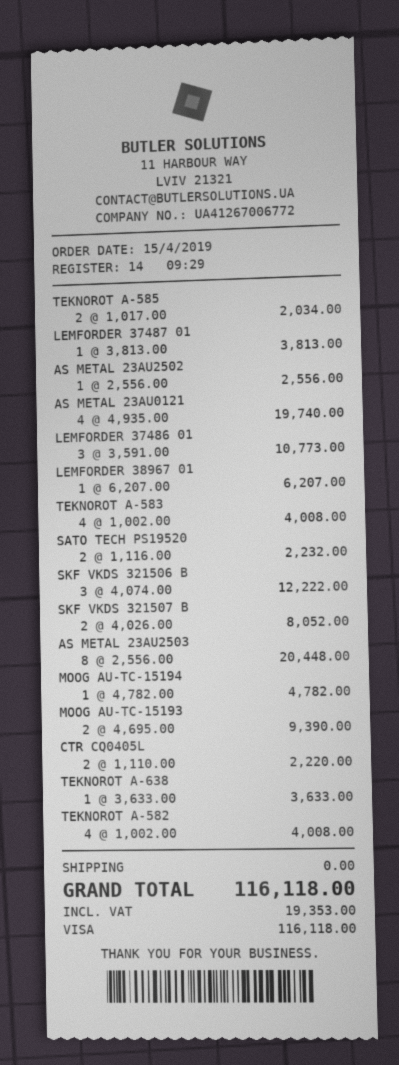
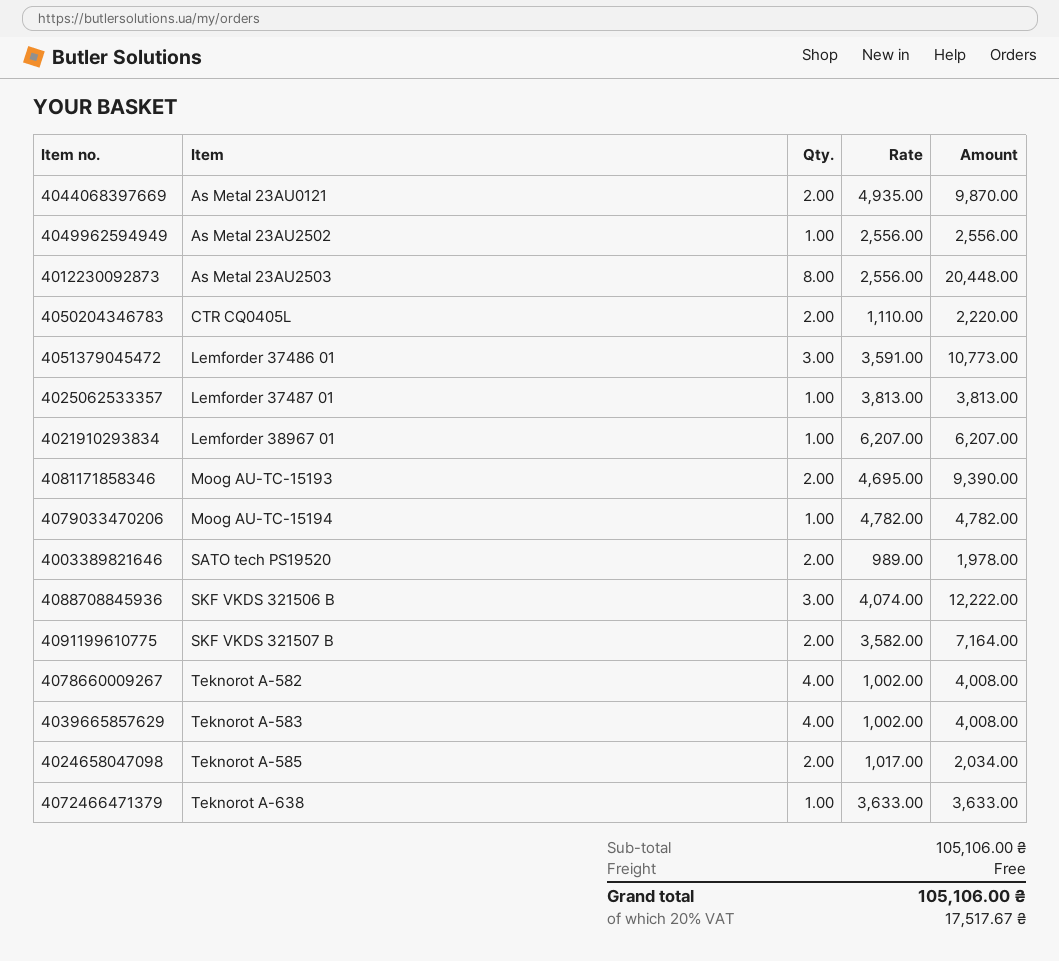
AS METAL 23AU0121: 4 x 4935.00 = 19740.00 -> 2 x 4935.00 = 9870.00
SATO TECH PS19520: 2 x 1116.00 = 2232.00 -> 2 x 989.00 = 1978.00
SKF VKDS 321507 B: 2 x 4026.00 = 8052.00 -> 2 x 3582.00 = 7164.00
tax: 19353.00 -> 17517.67
total: 116118.00 -> 105106.00

